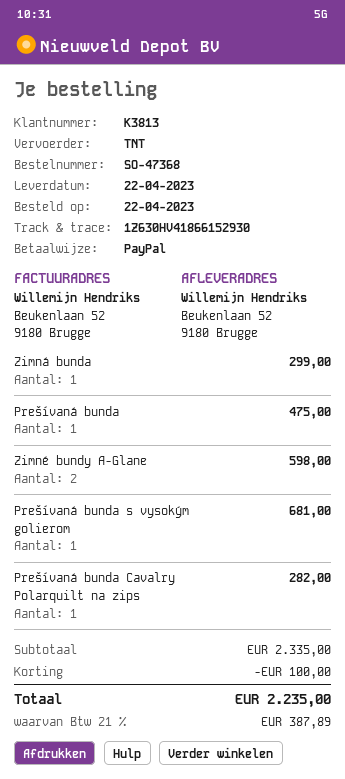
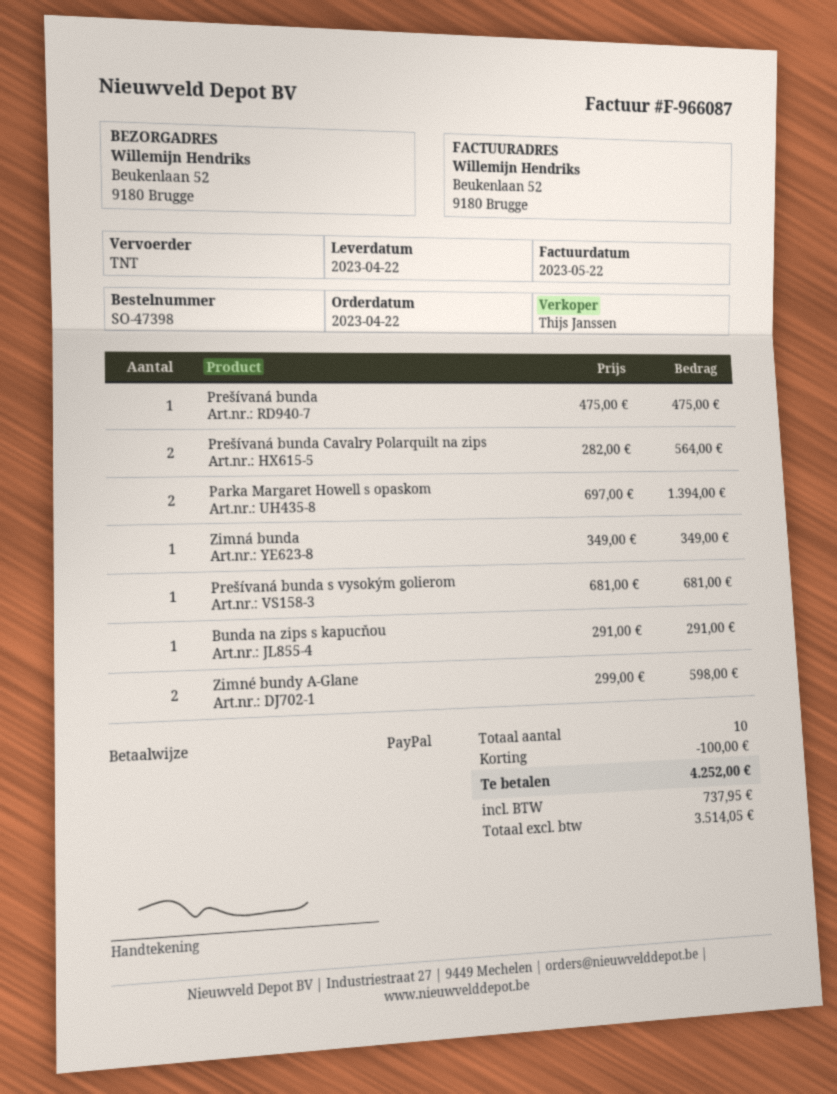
order number: SO-47368 -> SO-47398
Zimná bunda: 1 for 299.00 -> 1 for 349.00
Prešívaná bunda Cavalry Polarquilt na zips: 1 for 282.00 -> 2 for 564.00
Parka Margaret Howell s opaskom: none -> 2 for 1394.00
Bunda na zips s kapucňou: none -> 1 for 291.00
tax: 387.89 -> 737.95
total: 2235.00 -> 4252.00

